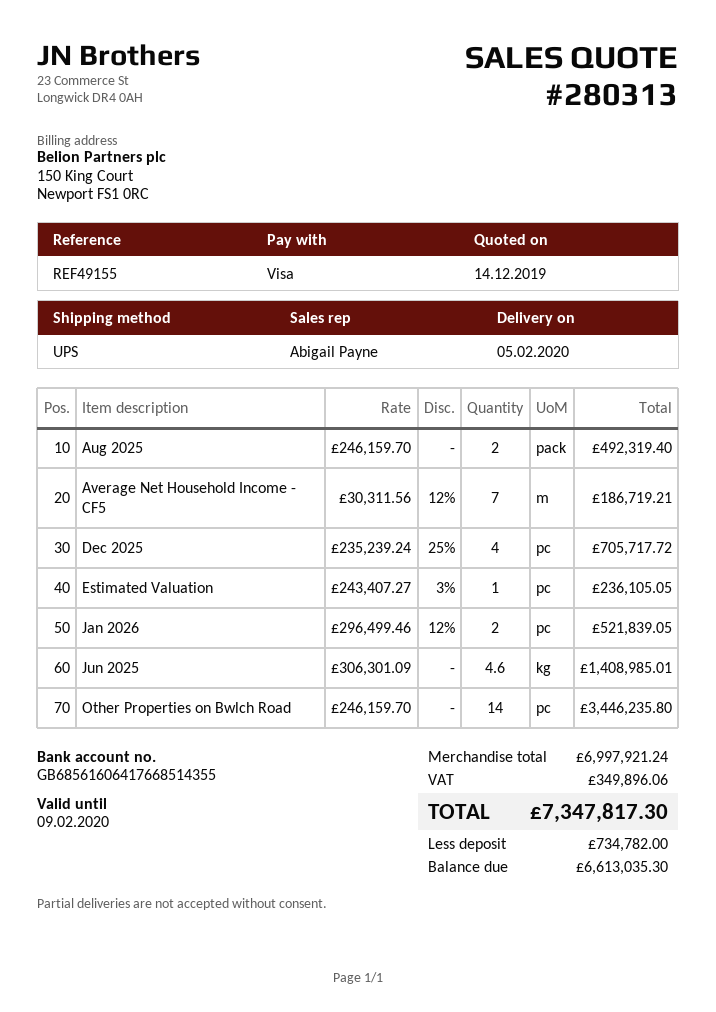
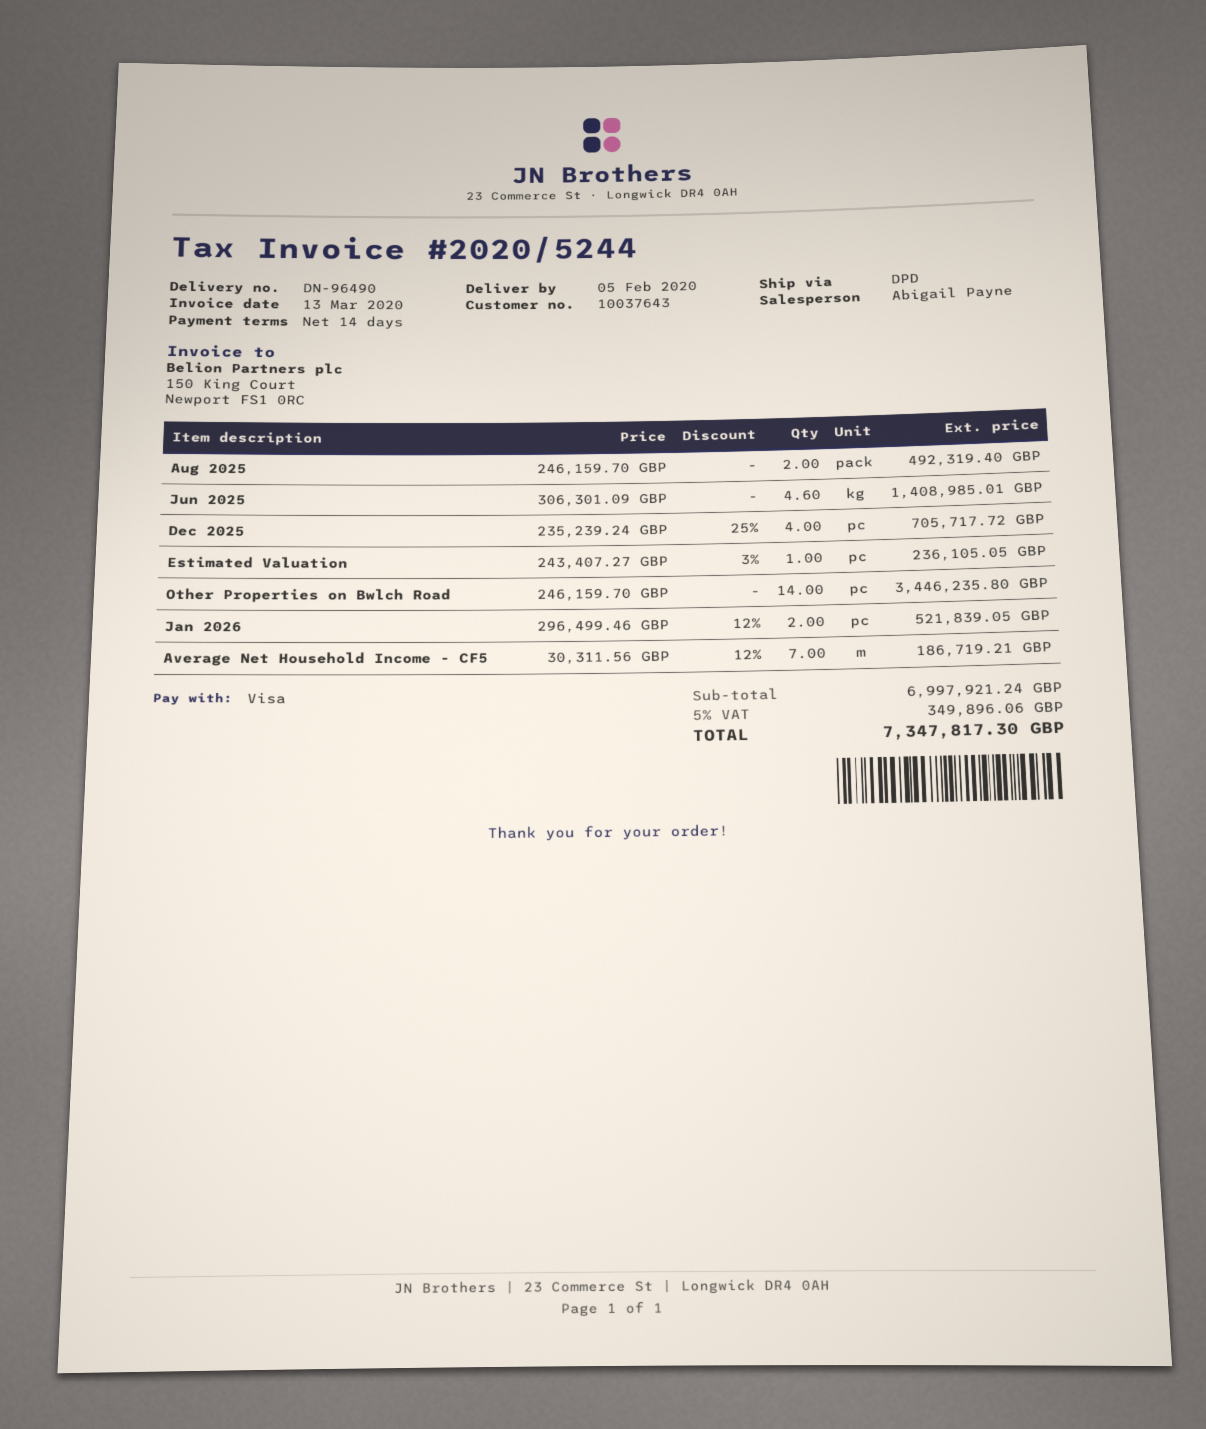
shipping method: UPS -> DPD

